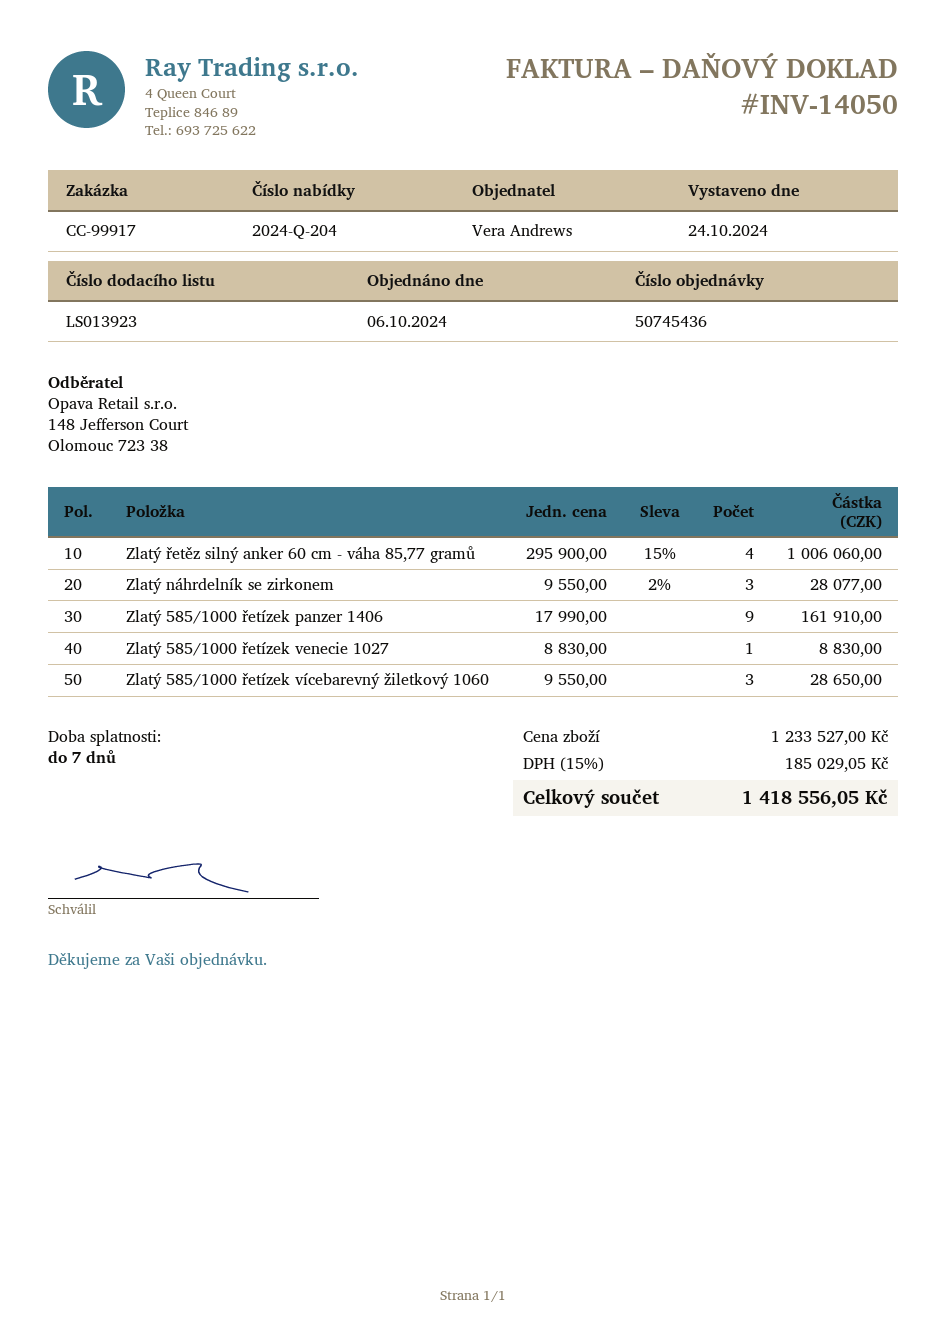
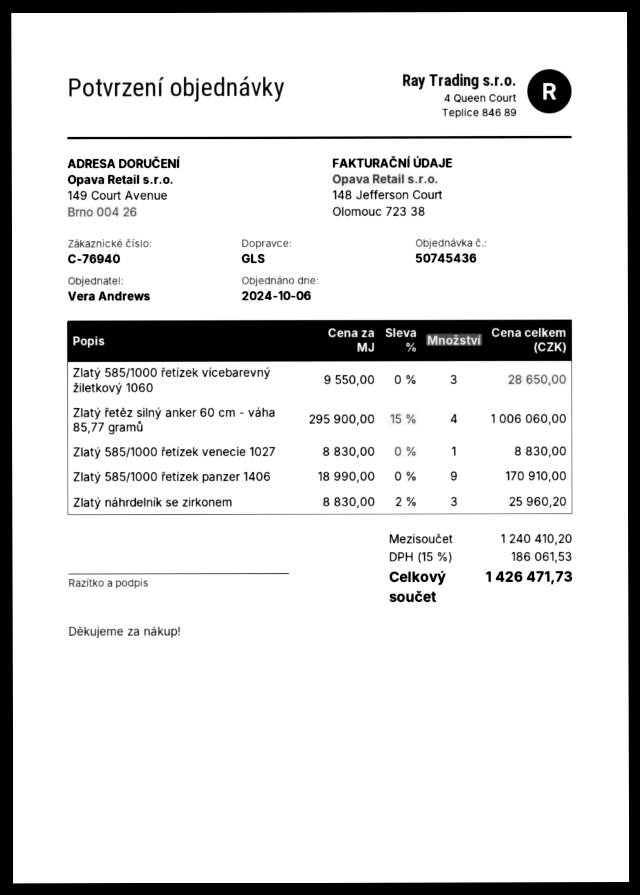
Zlatý náhrdelník se zirkonem: 3 x 9550.00 - 2% = 28077.00 -> 3 x 8830.00 - 2% = 25960.20
Zlatý 585/1000 řetízek panzer 1406: 9 x 17990.00 = 161910.00 -> 9 x 18990.00 = 170910.00
subtotal: 1233527.00 -> 1240410.20
tax: 15% = 185029.05 -> 15% = 186061.53
total: 1418556.05 -> 1426471.73

